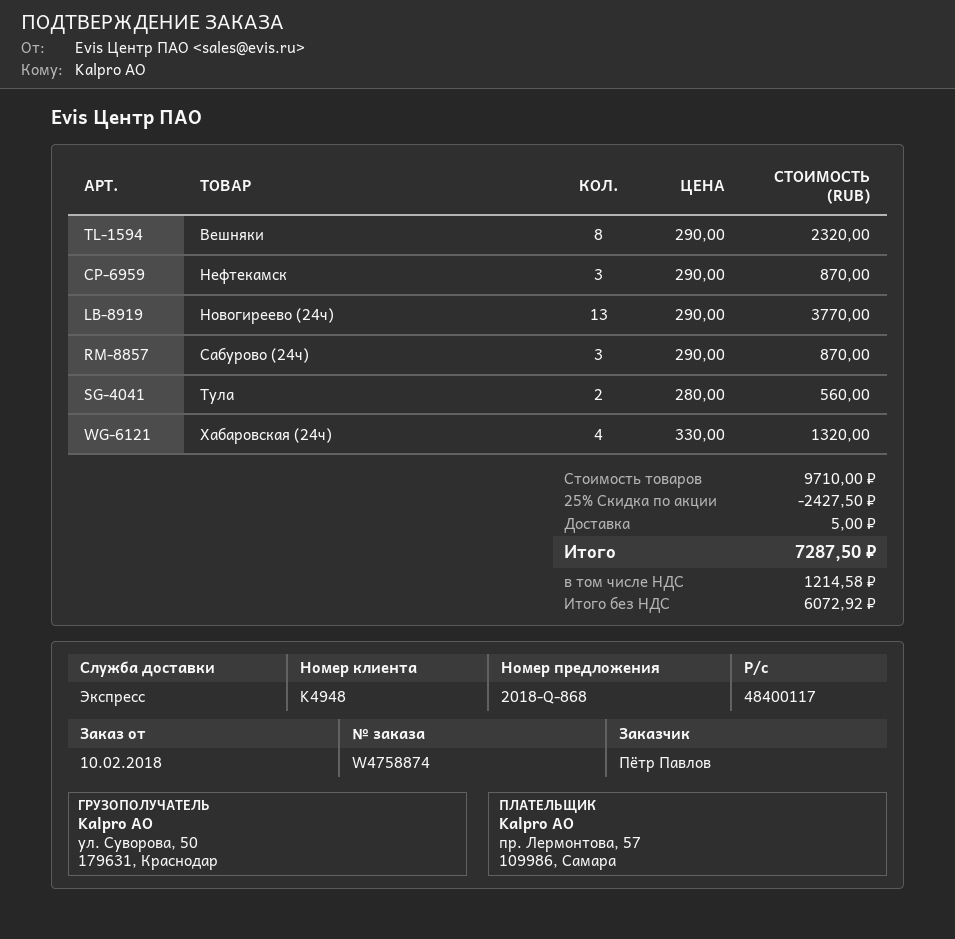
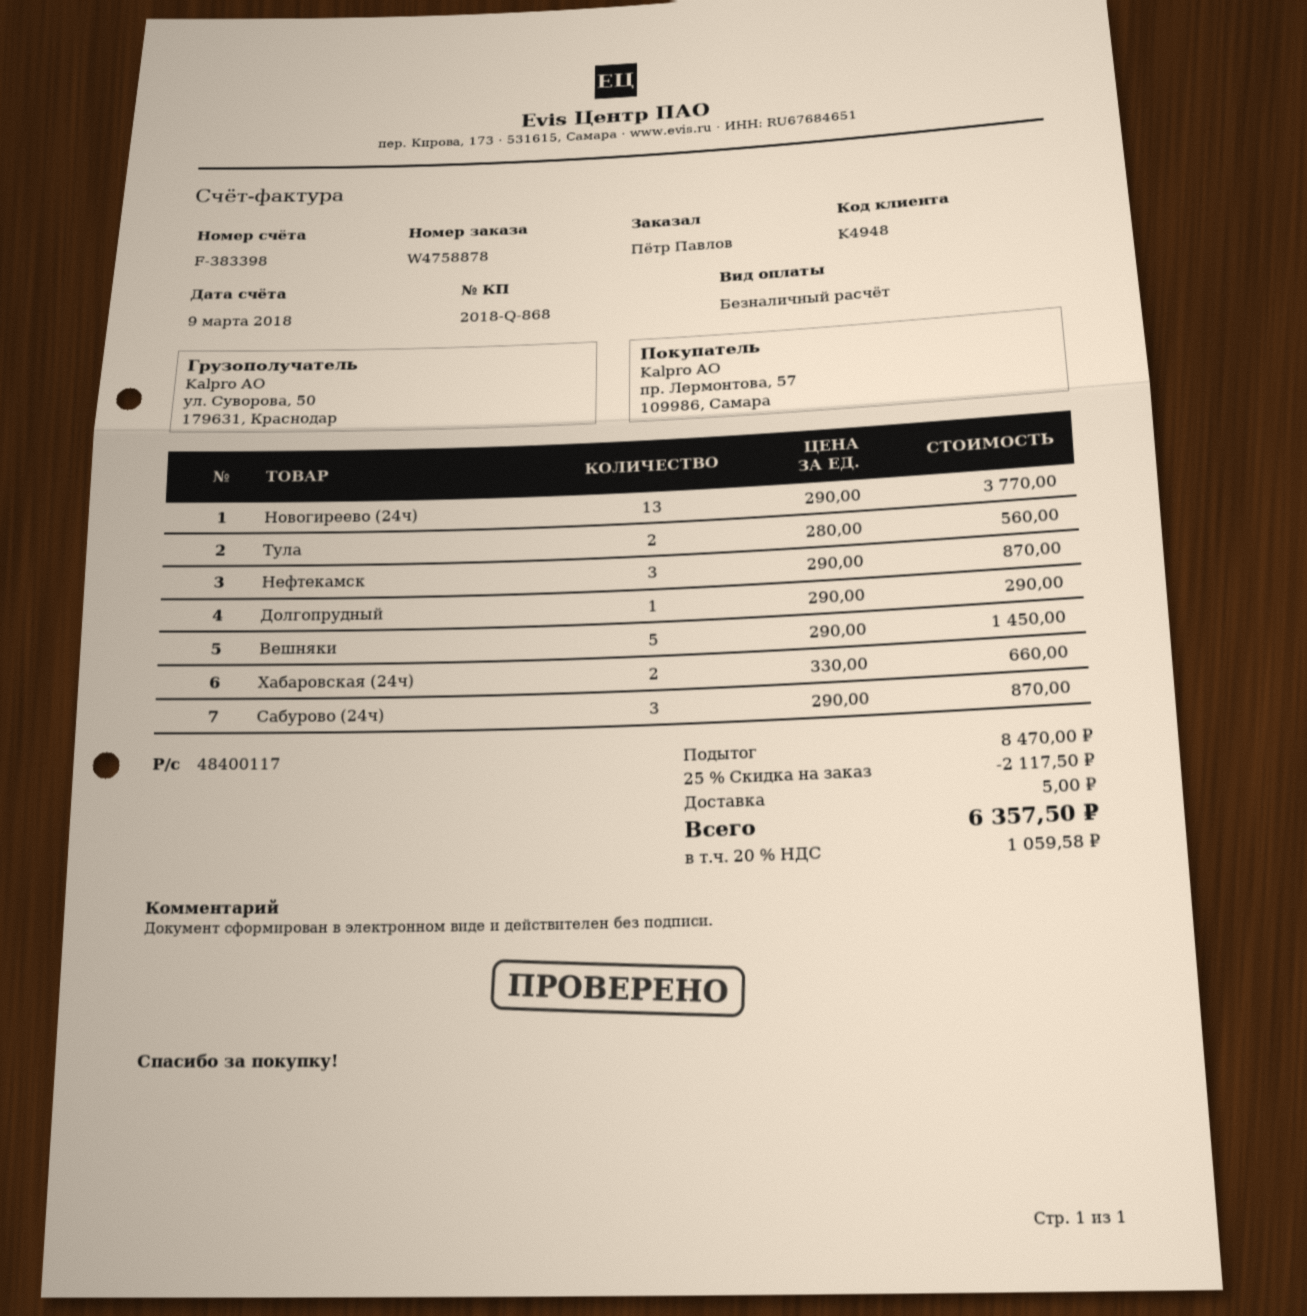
order number: W4758874 -> W4758878
Вешняки: 8 x 290.00 = 2320.00 -> 5 x 290.00 = 1450.00
Хабаровская (24ч): 4 x 330.00 = 1320.00 -> 2 x 330.00 = 660.00
Долгопрудный: none -> 1 x 290.00 = 290.00
subtotal: 9710.00 -> 8470.00
discount: 25% = 2427.50 -> 25% = 2117.50
tax: 1214.58 -> 1059.58
total: 7287.50 -> 6357.50

